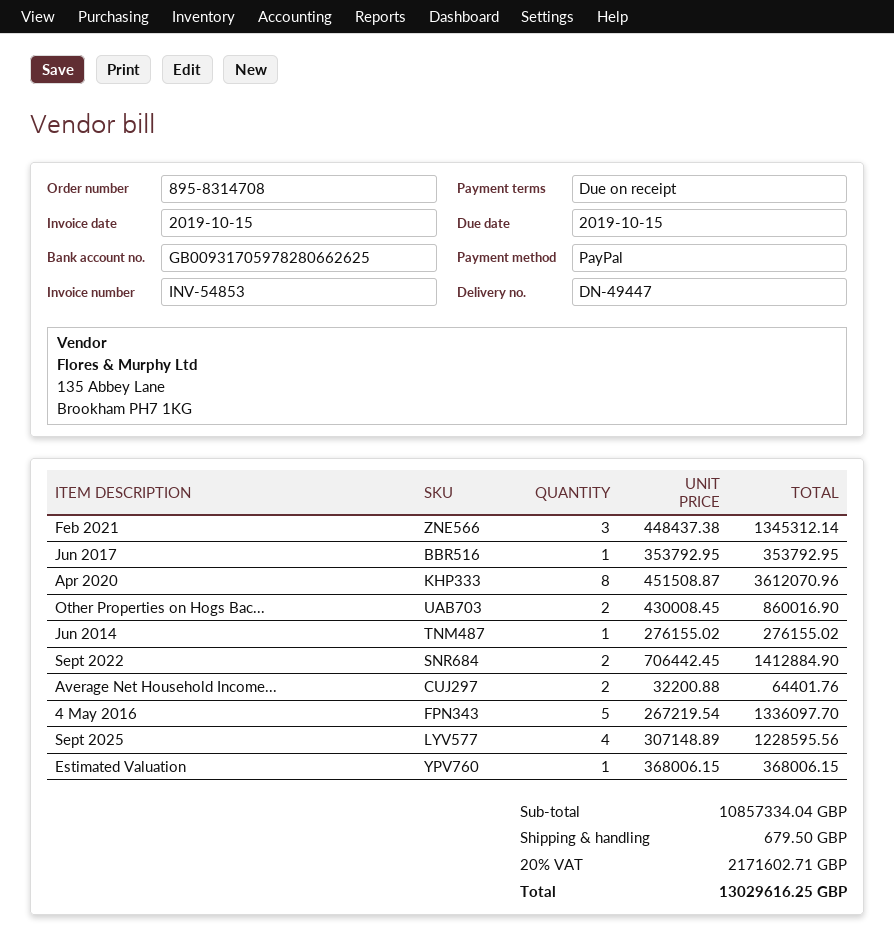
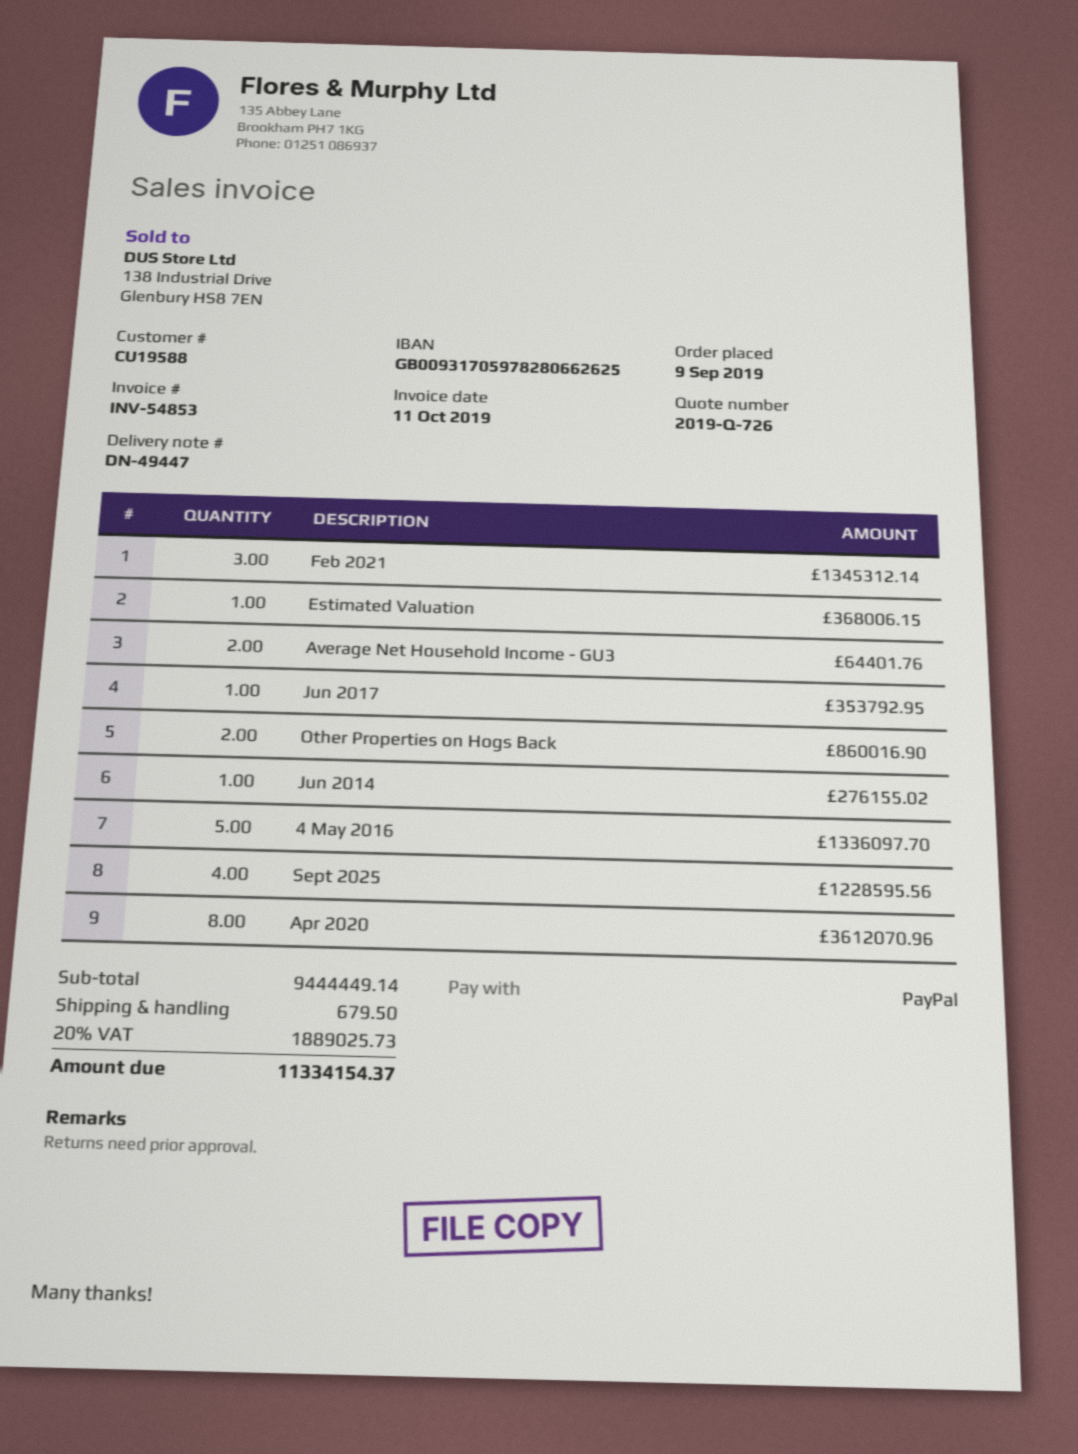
invoice date: 2019-10-15 -> 2019-10-11
Sept 2022: 2 for 1412884.90 -> none
subtotal: 10857334.04 -> 9444449.14
tax: 20% = 2171602.71 -> 20% = 1889025.73
total: 13029616.25 -> 11334154.37

